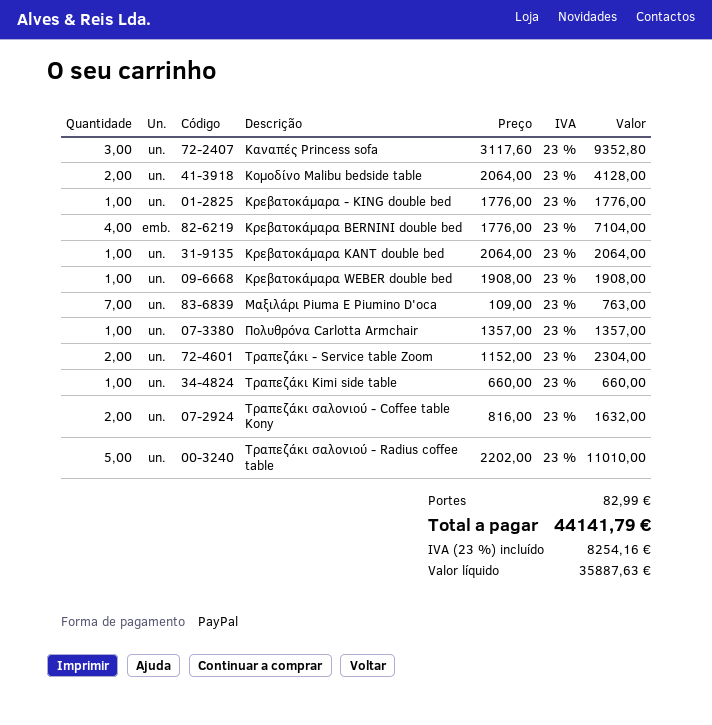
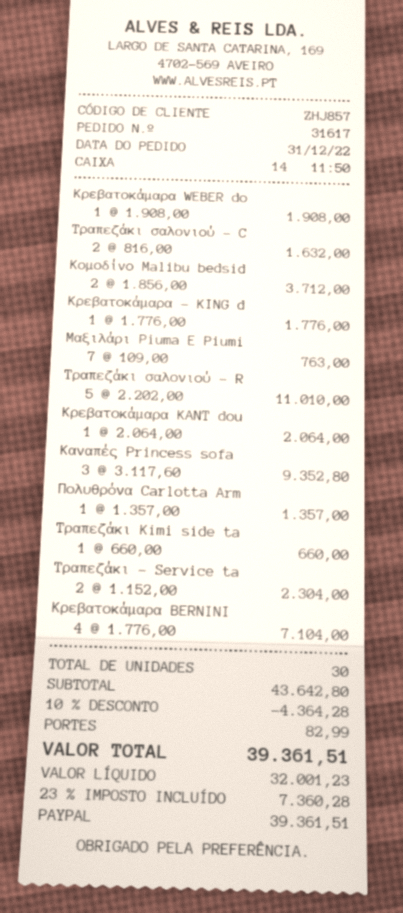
Κομοδίνο Malibu bedside table: 2 x 2064.00 = 4128.00 -> 2 x 1856.00 = 3712.00
discount: none -> 10% = 4364.28
net: 35887.63 -> 32001.23
tax: 23% = 8254.16 -> 23% = 7360.28
total: 44141.79 -> 39361.51

